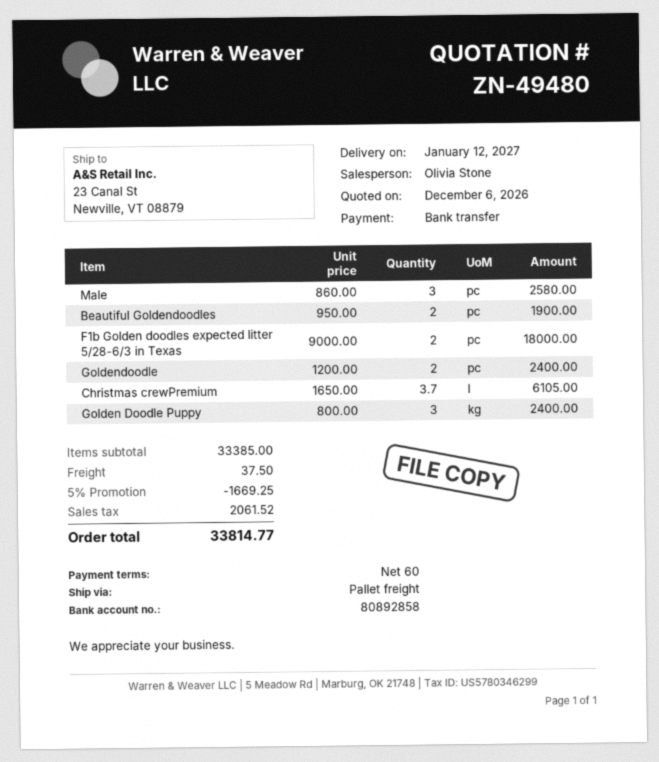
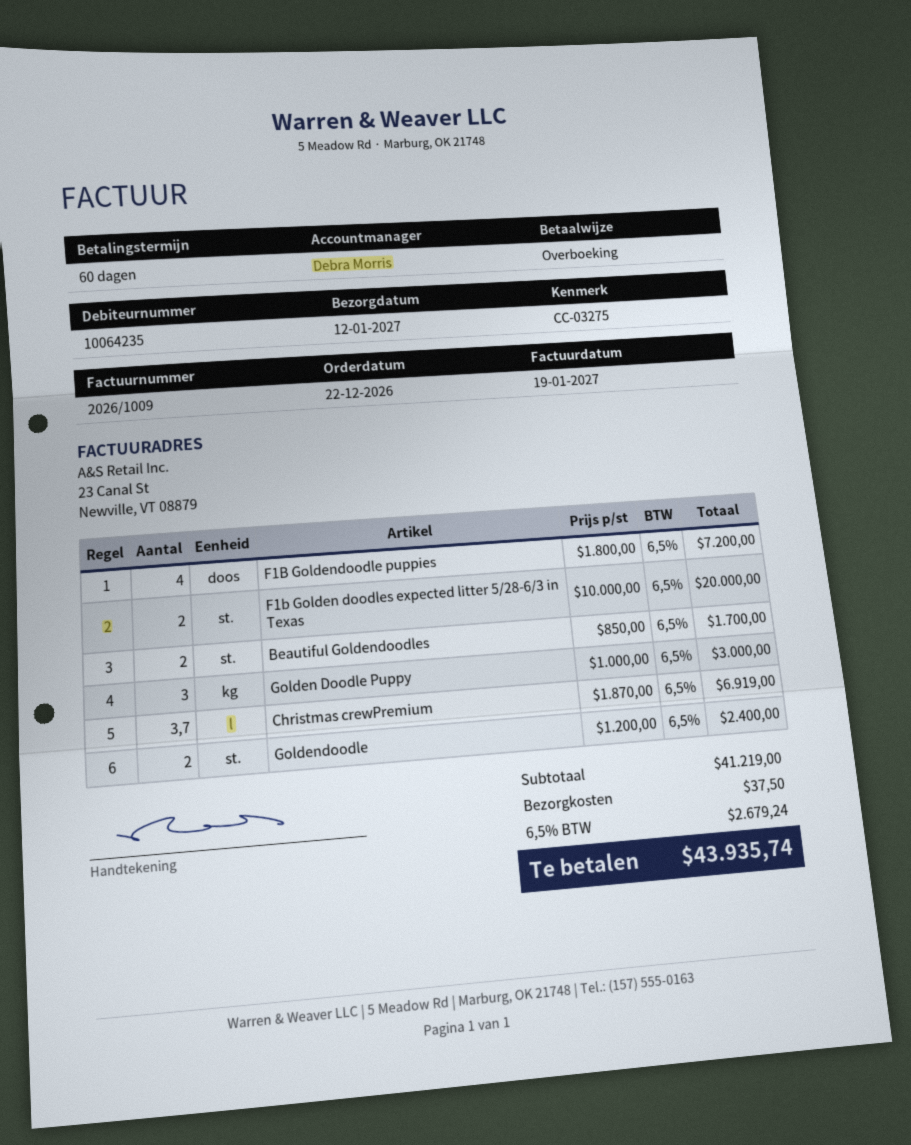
sales rep: Olivia Stone -> Debra Morris
Male: 3 x 860.00 = 2580.00 -> none
Beautiful Goldendoodles: 2 x 950.00 = 1900.00 -> 2 x 850.00 = 1700.00
F1b Golden doodles expected litter 5/28-6/3 in Texas: 2 x 9000.00 = 18000.00 -> 2 x 10000.00 = 20000.00
Christmas crewPremium: 3.7 x 1650.00 = 6105.00 -> 3.7 x 1870.00 = 6919.00
Golden Doodle Puppy: 3 x 800.00 = 2400.00 -> 3 x 1000.00 = 3000.00
F1B Goldendoodle puppies: none -> 4 x 1800.00 = 7200.00
subtotal: 33385.00 -> 41219.00
discount: 5% = 1669.25 -> none
tax: 2061.52 -> 2679.24
total: 33814.77 -> 43935.74

